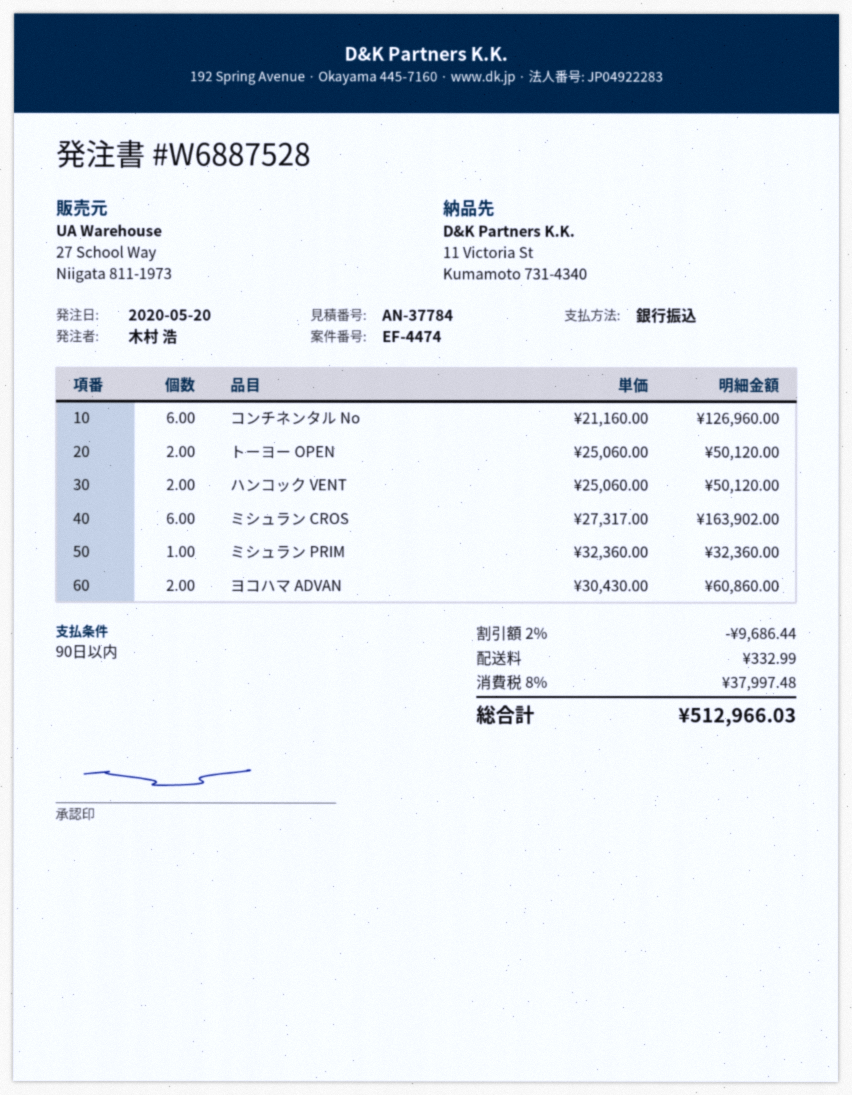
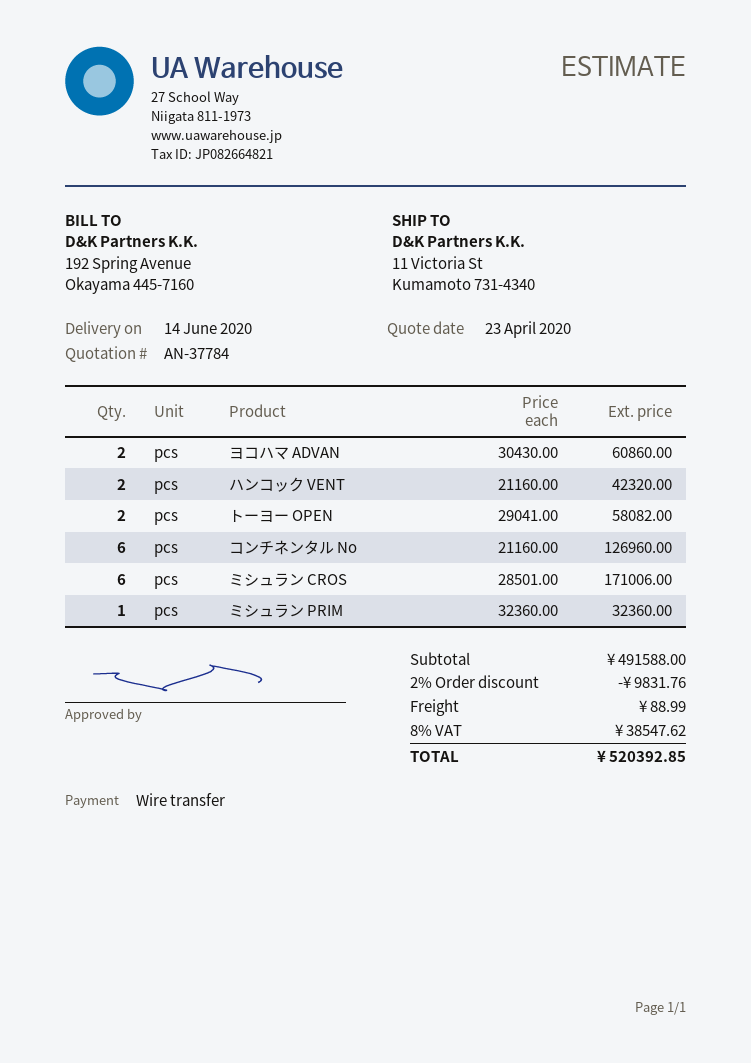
トーヨー OPEN: 2 x 25060.00 = 50120.00 -> 2 x 29041.00 = 58082.00
ハンコック VENT: 2 x 25060.00 = 50120.00 -> 2 x 21160.00 = 42320.00
ミシュラン CROS: 6 x 27317.00 = 163902.00 -> 6 x 28501.00 = 171006.00
discount: 2% = 9686.44 -> 2% = 9831.76
shipping: 332.99 -> 88.99
tax: 8% = 37997.48 -> 8% = 38547.62
total: 512966.03 -> 520392.85

